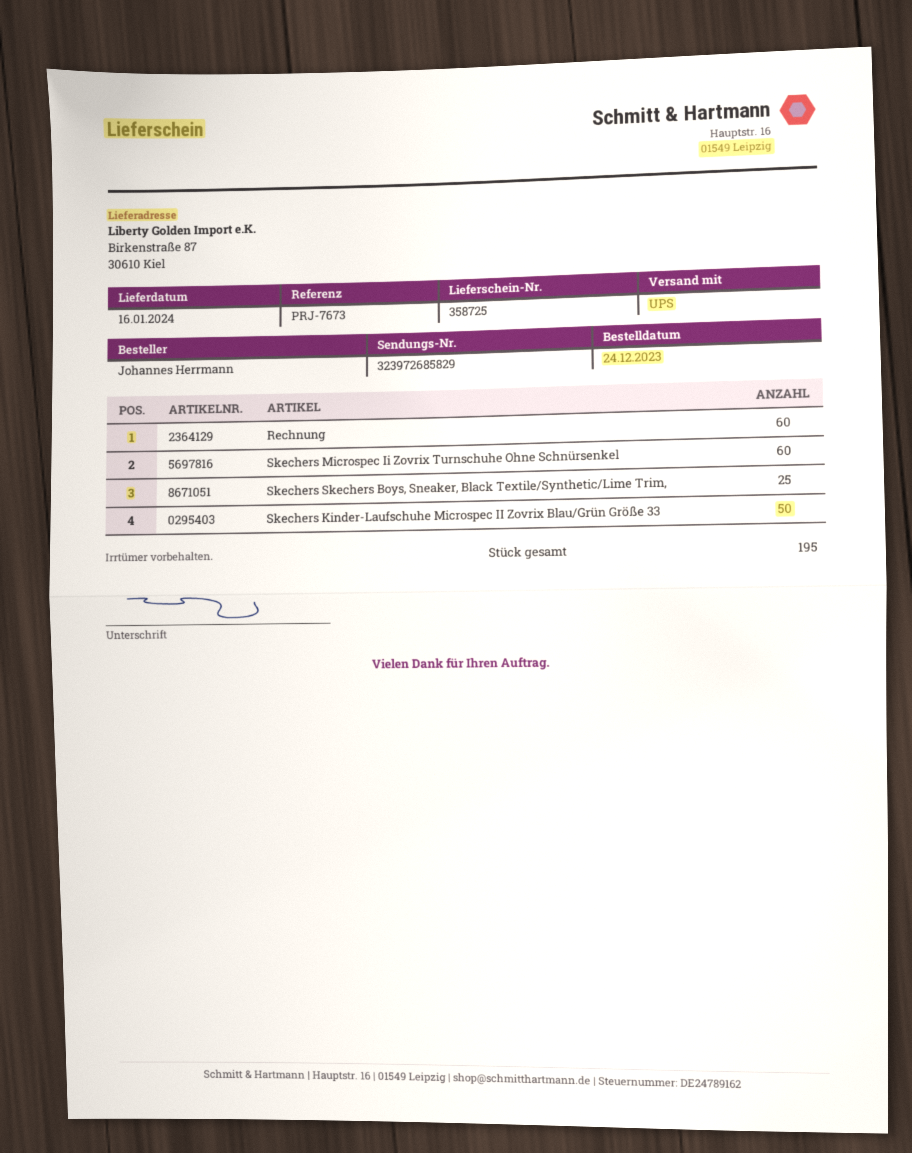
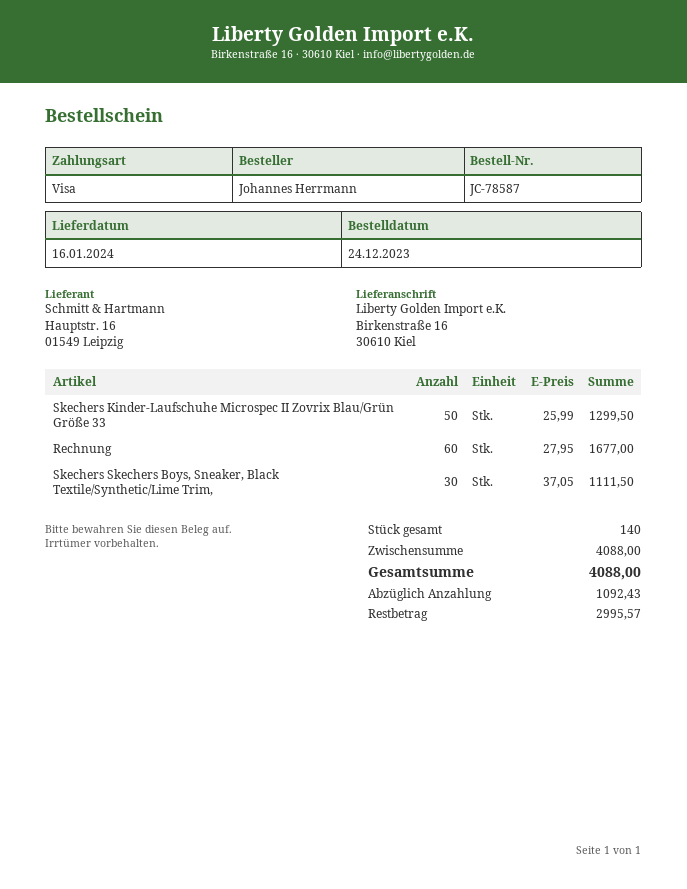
ship to: Birkenstraße 87, 30610 Kiel -> Birkenstraße 16, 30610 Kiel
Skechers Microspec Ii Zovrix Turnschuhe Ohne Schnürsenkel: 60 -> none
Skechers Skechers Boys, Sneaker, Black Textile/Synthetic/Lime Trim,: 25 -> 30
total quantity: 195 -> 140

